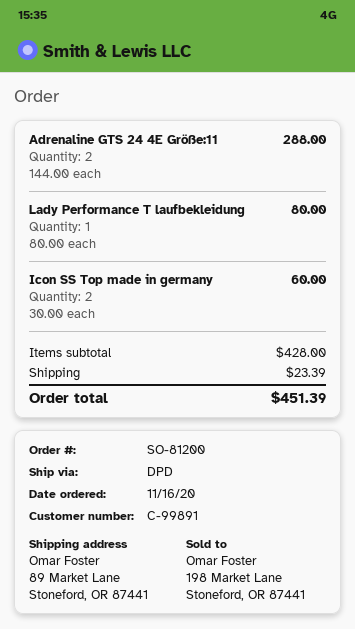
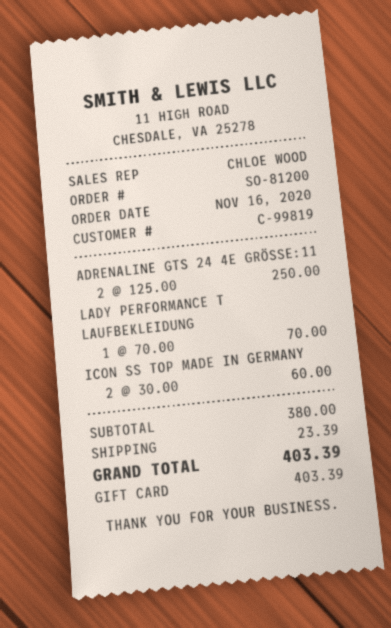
customer number: C-99891 -> C-99819
Adrenaline GTS 24 4E Größe:11: 2 x 144.00 = 288.00 -> 2 x 125.00 = 250.00
Lady Performance T laufbekleidung: 1 x 80.00 = 80.00 -> 1 x 70.00 = 70.00
subtotal: 428.00 -> 380.00
total: 451.39 -> 403.39

